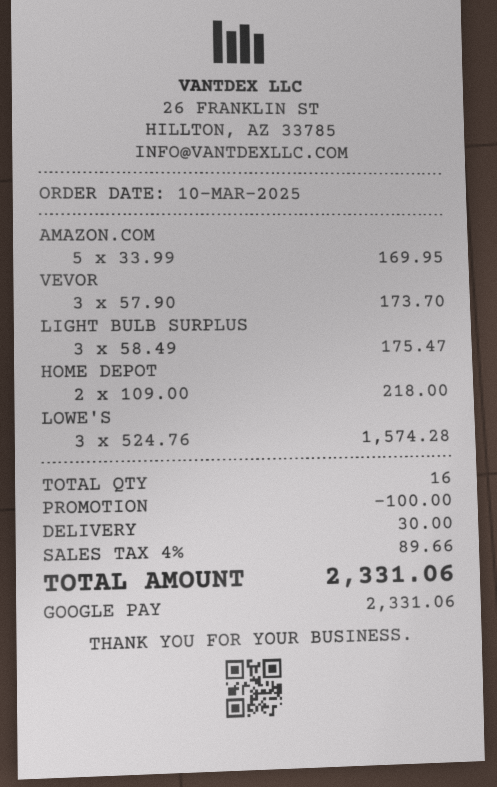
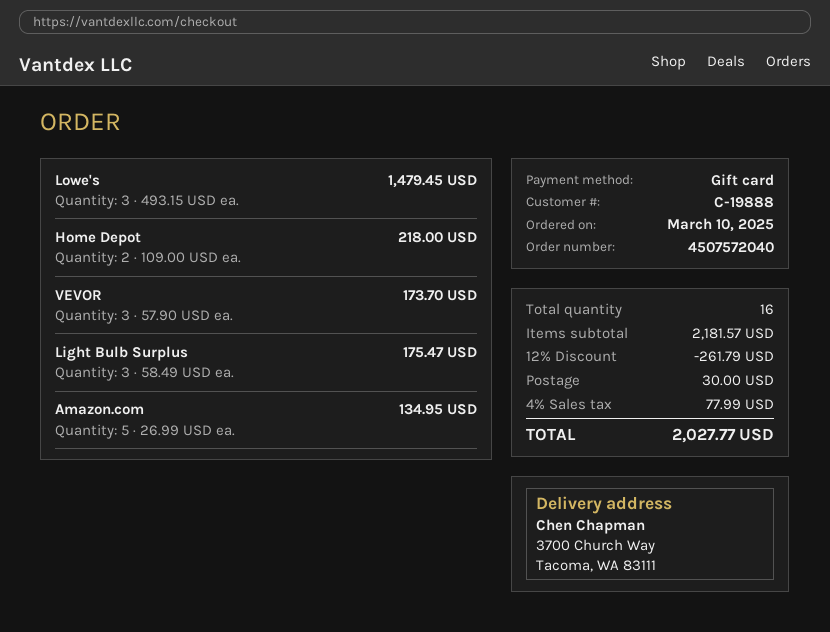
payment method: Google Pay -> gift card
AMAZON.COM: 5 x 33.99 = 169.95 -> 5 x 26.99 = 134.95
LOWE'S: 3 x 524.76 = 1574.28 -> 3 x 493.15 = 1479.45
discount: 100.00 -> 261.79
tax: 4% = 89.66 -> 4% = 77.99
total: 2331.06 -> 2027.77

